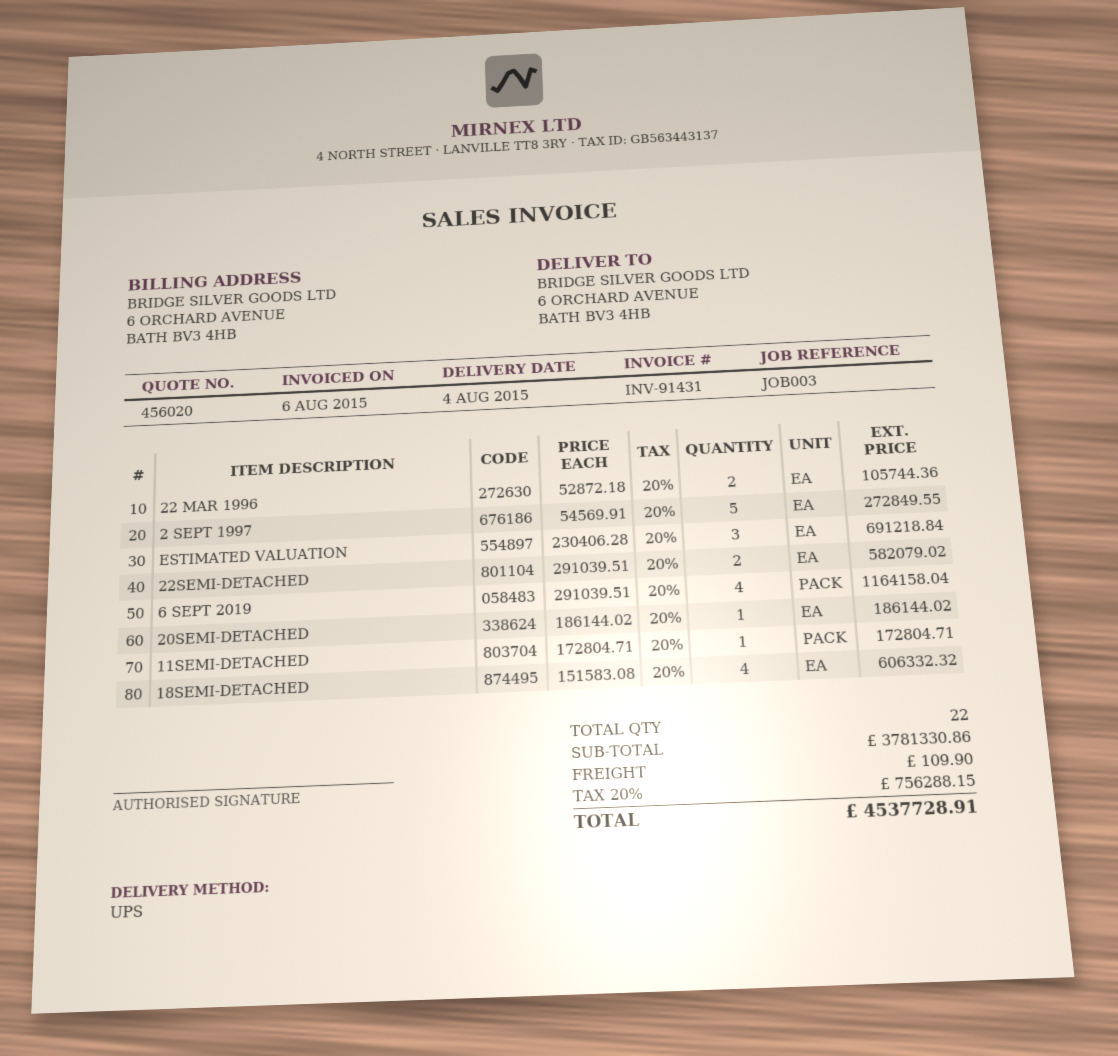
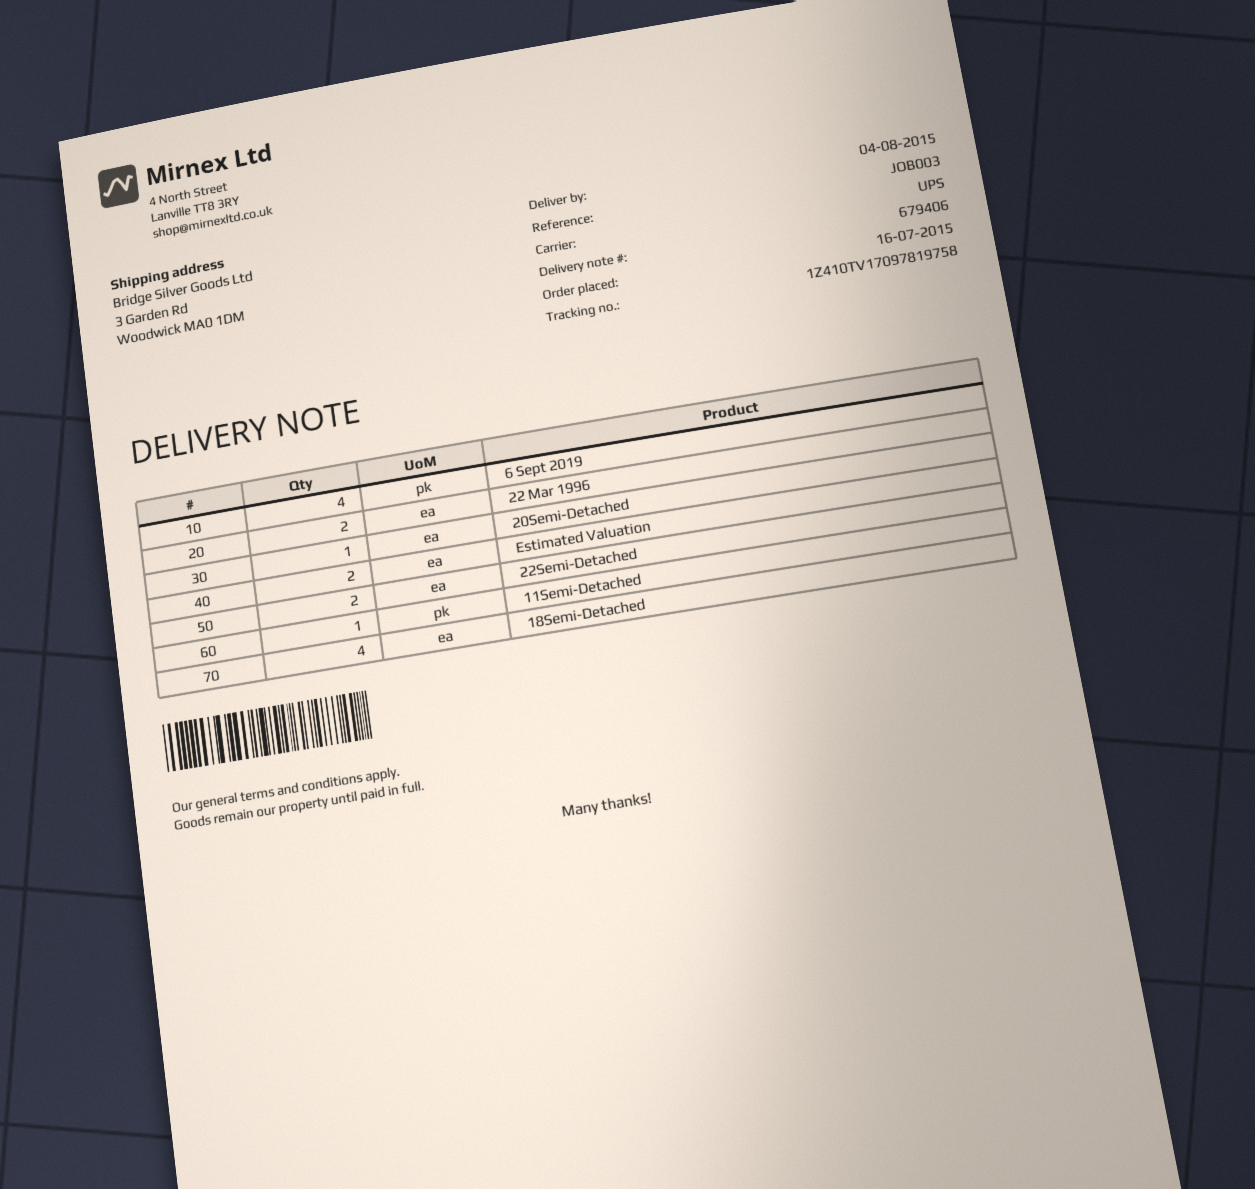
ship to: 6 ORCHARD AVENUE, BATH BV3 4HB -> 3 Garden Rd, Woodwick MA0 1DM
2 SEPT 1997: 5 -> none
ESTIMATED VALUATION: 3 -> 2

